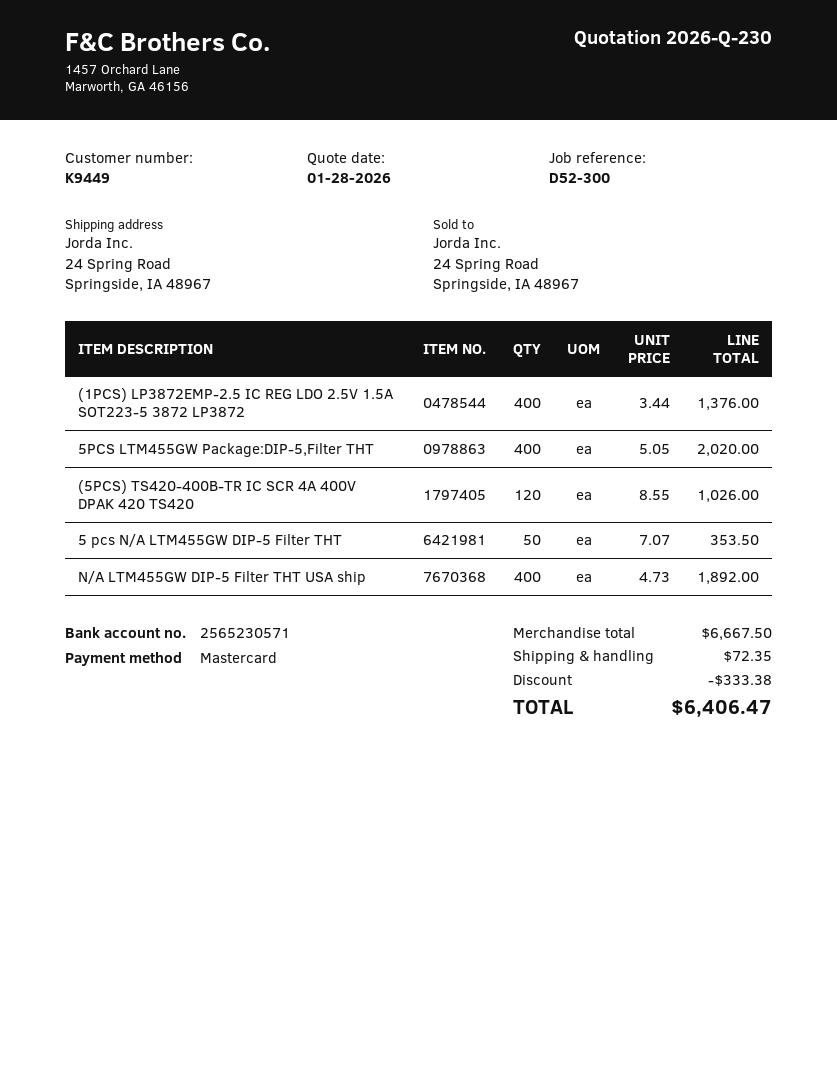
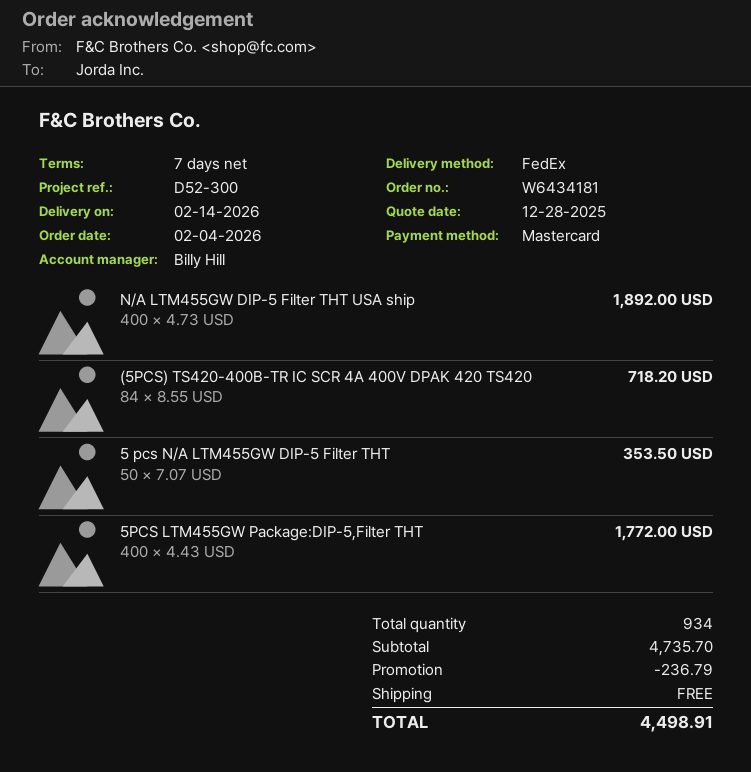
quote date: 2026-01-28 -> 2025-12-28
(1PCS) LP3872EMP-2.5 IC REG LDO 2.5V 1.5A SOT223-5 3872 LP3872: 400 x 3.44 = 1376.00 -> none
5PCS LTM455GW Package:DIP-5,Filter THT: 400 x 5.05 = 2020.00 -> 400 x 4.43 = 1772.00
(5PCS) TS420-400B-TR IC SCR 4A 400V DPAK 420 TS420: 120 x 8.55 = 1026.00 -> 84 x 8.55 = 718.20
subtotal: 6667.50 -> 4735.70
discount: 333.38 -> 236.79
shipping: 72.35 -> 0.00
total: 6406.47 -> 4498.91

